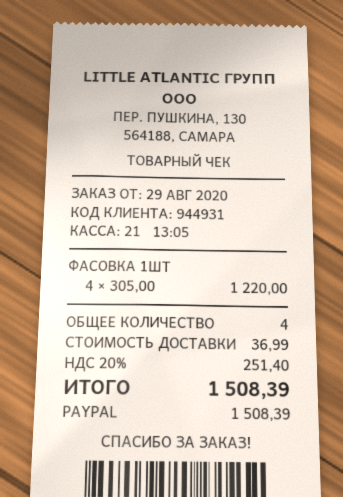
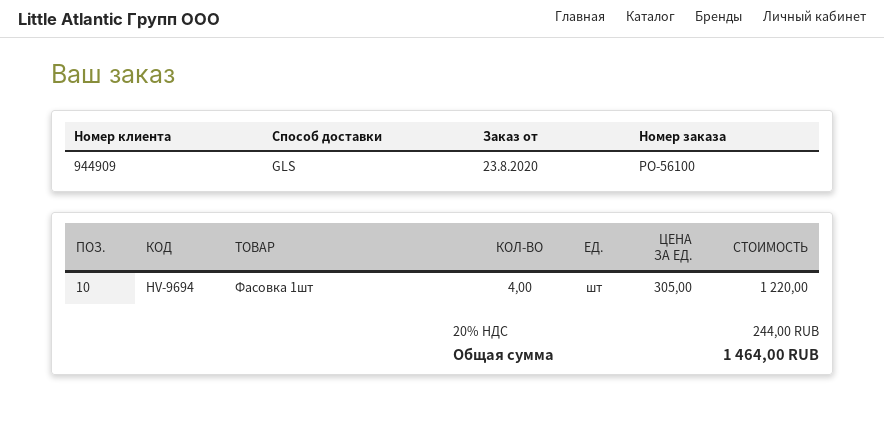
order date: 2020-08-29 -> 2020-08-23
customer number: 944931 -> 944909
shipping: 36.99 -> none
tax: 20% = 251.40 -> 20% = 244.00
total: 1508.39 -> 1464.00

